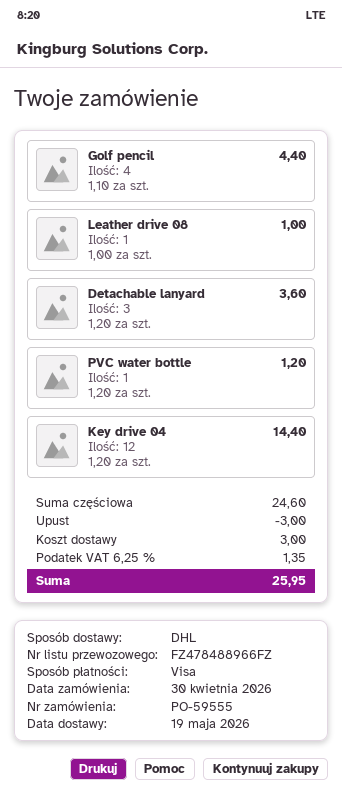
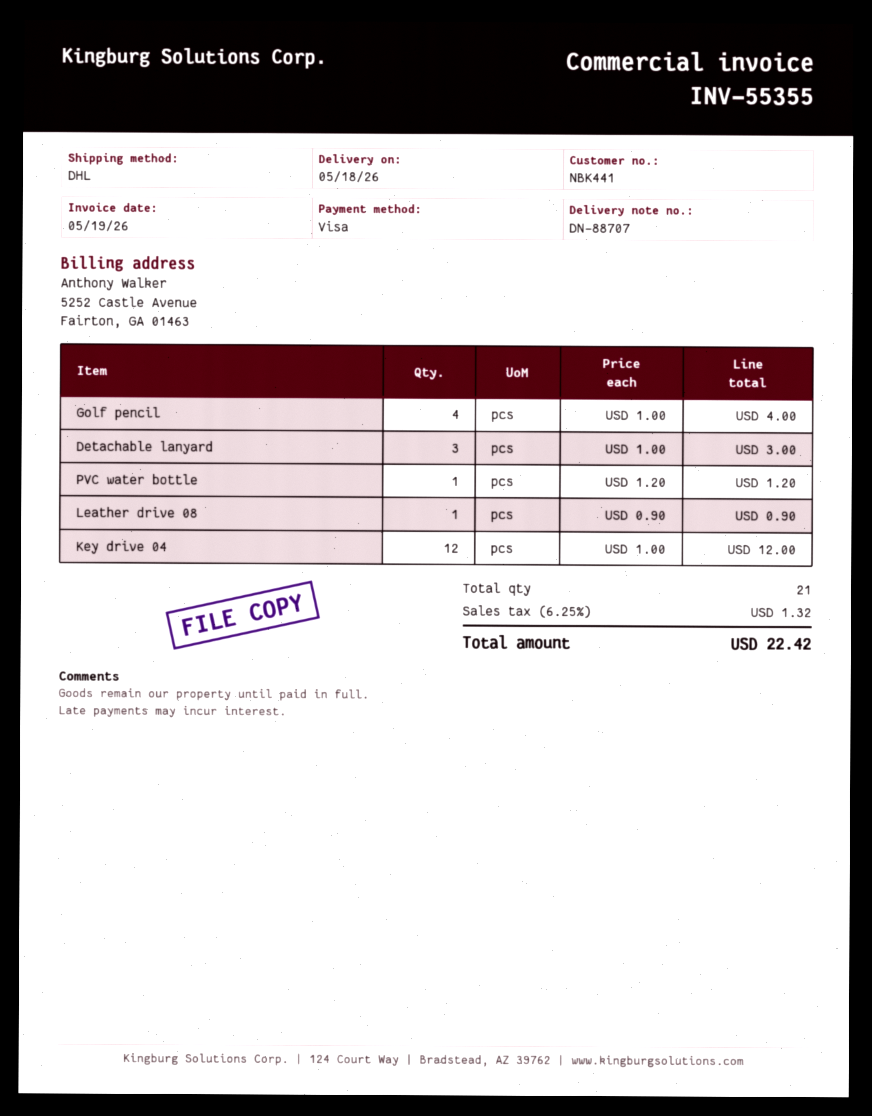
delivery date: 2026-05-19 -> 2026-05-18
Golf pencil: 4 x 1.10 = 4.40 -> 4 x 1.00 = 4.00
Leather drive 08: 1 x 1.00 = 1.00 -> 1 x 0.90 = 0.90
Detachable lanyard: 3 x 1.20 = 3.60 -> 3 x 1.00 = 3.00
Key drive 04: 12 x 1.20 = 14.40 -> 12 x 1.00 = 12.00
discount: 3.00 -> none
shipping: 3.00 -> none
tax: 6.25% = 1.35 -> 6.25% = 1.32
total: 25.95 -> 22.42

